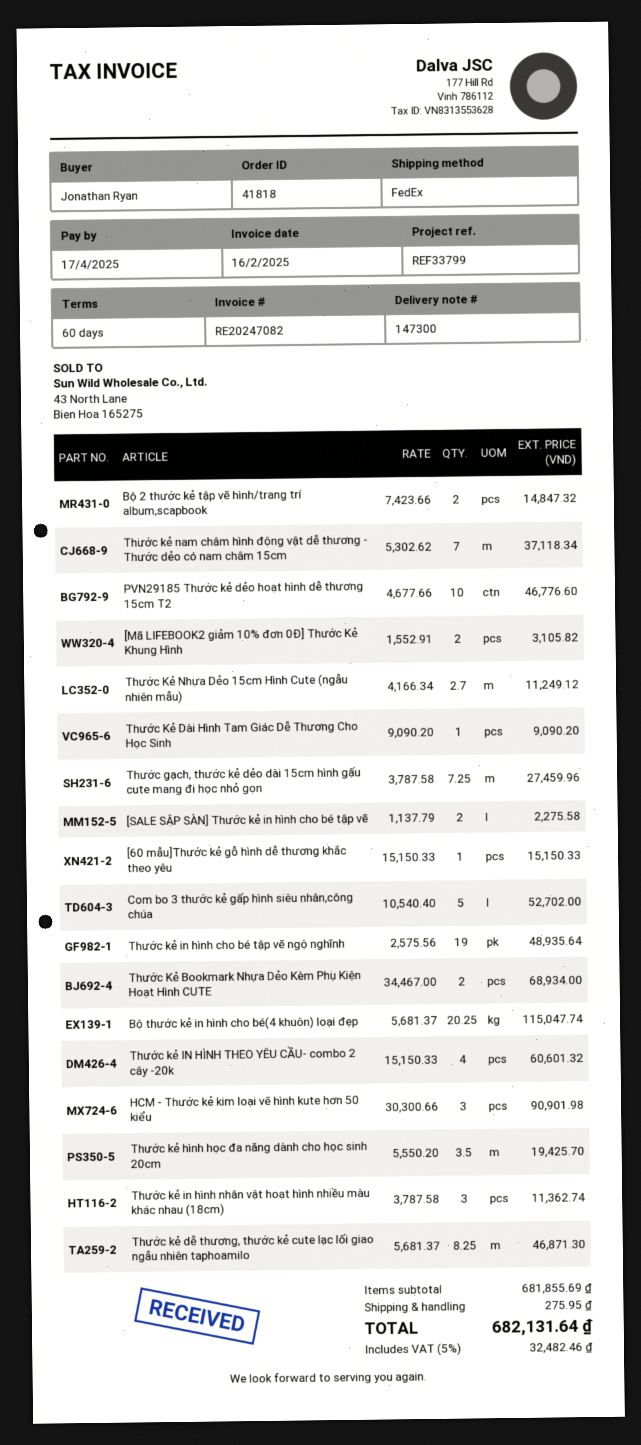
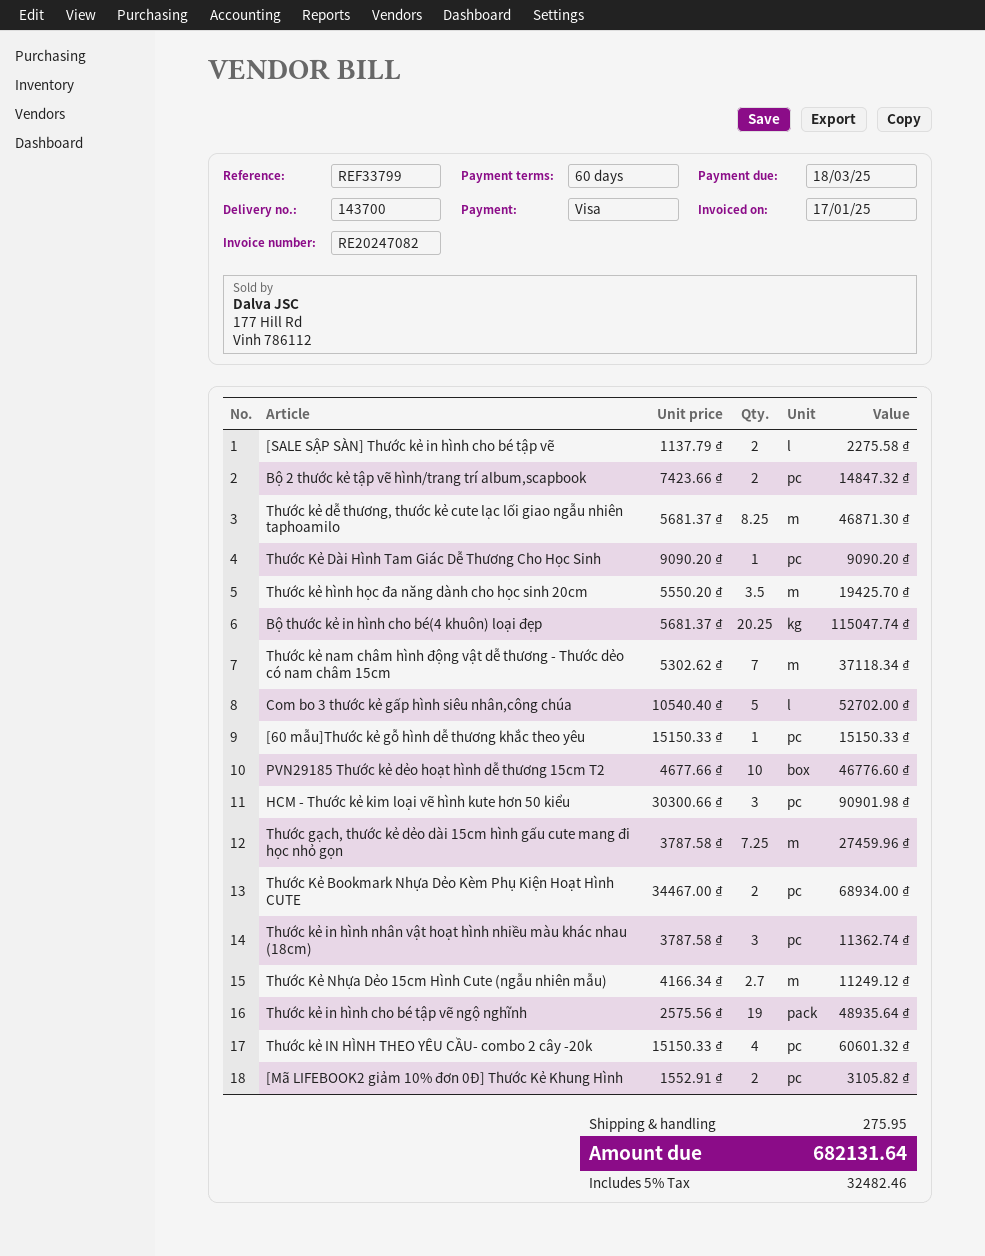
delivery note number: 147300 -> 143700
invoice date: 2025-02-16 -> 2025-01-17
due date: 2025-04-17 -> 2025-03-18

